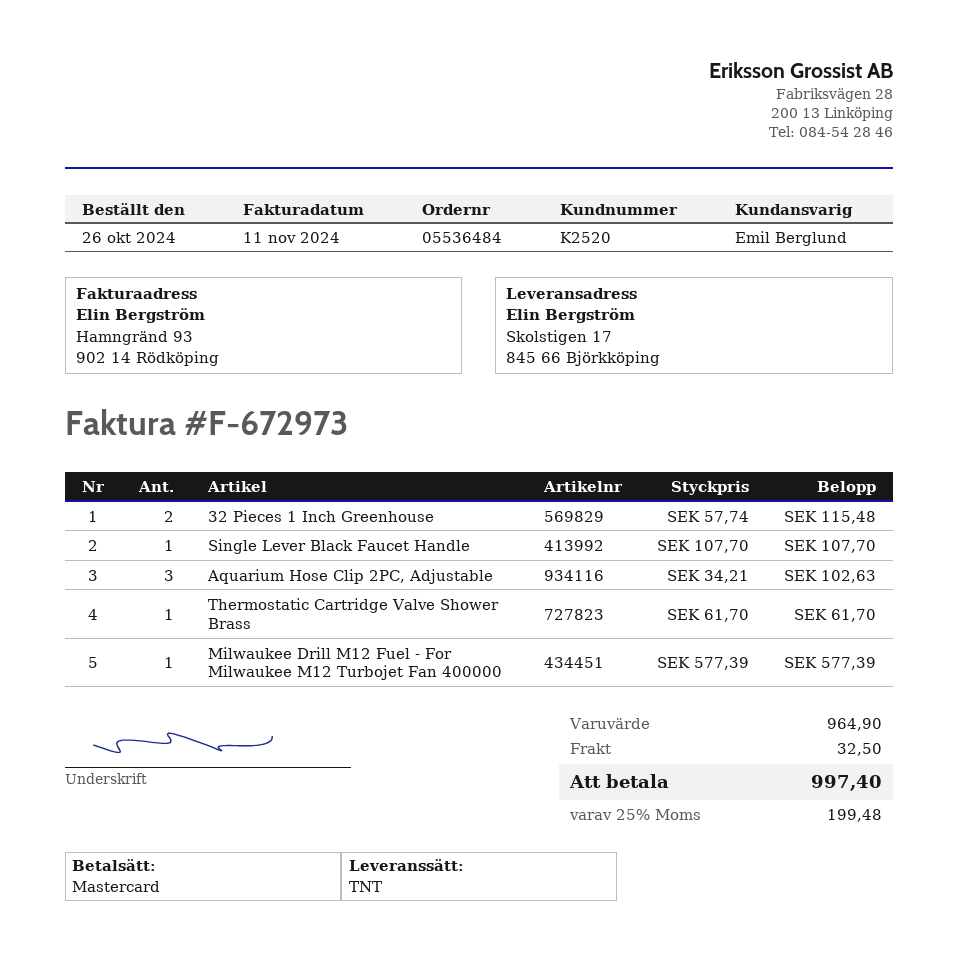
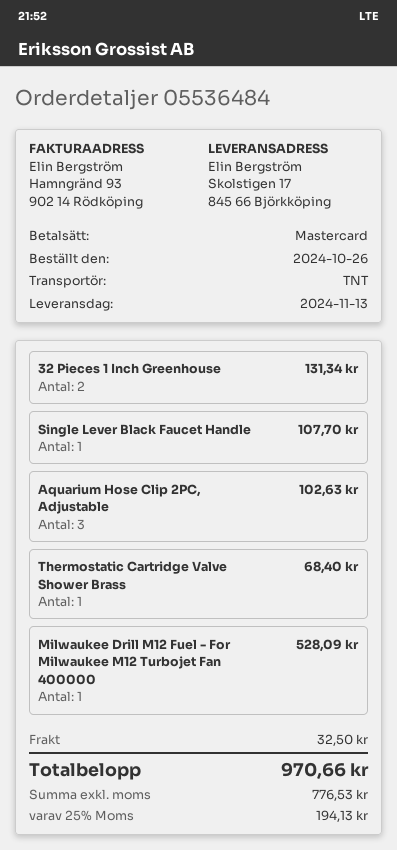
32 Pieces 1 Inch Greenhouse: 2 for 115.48 -> 2 for 131.34
Thermostatic Cartridge Valve Shower Brass: 1 for 61.70 -> 1 for 68.40
Milwaukee Drill M12 Fuel - For Milwaukee M12 Turbojet Fan 400000: 1 for 577.39 -> 1 for 528.09
tax: 25% = 199.48 -> 25% = 194.13
total: 997.40 -> 970.66

